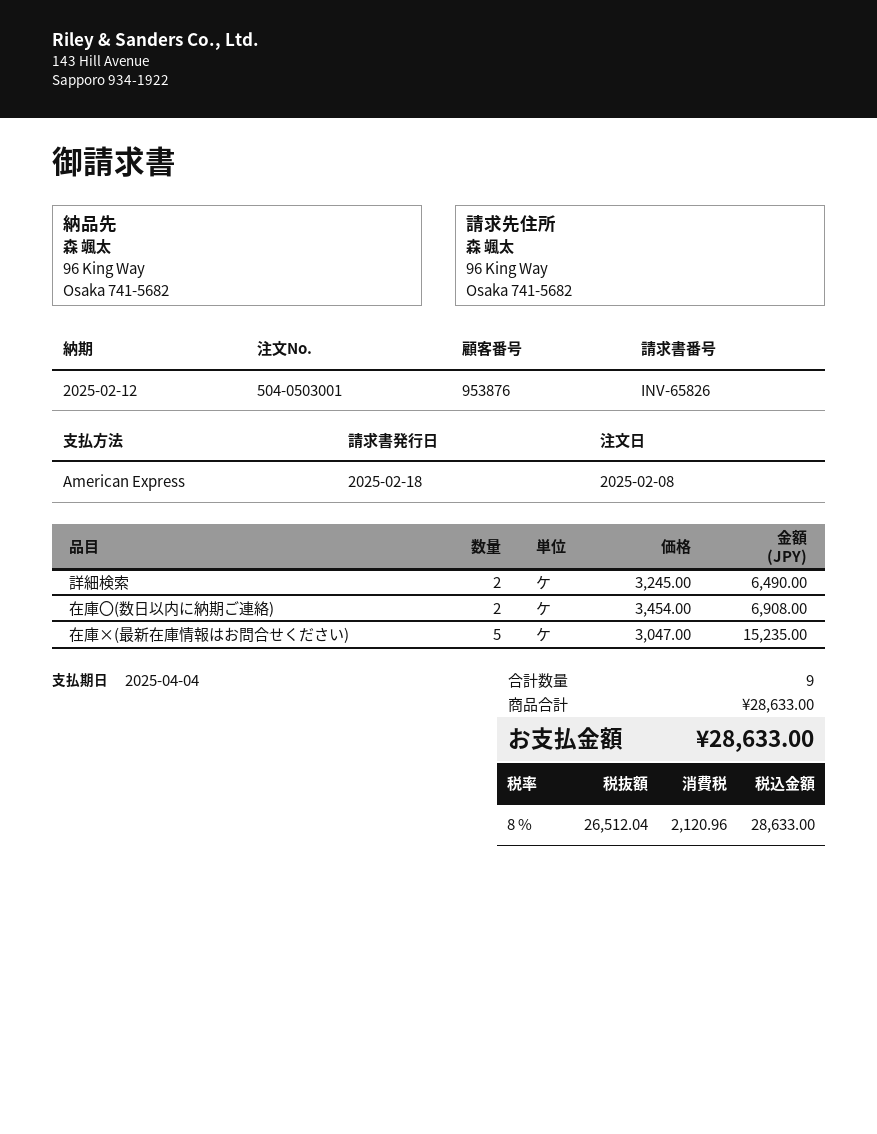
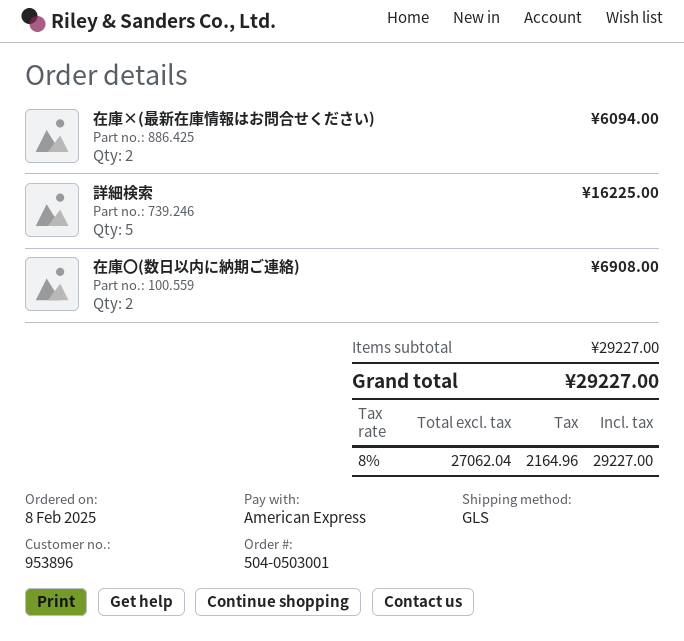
customer number: 953876 -> 953896
詳細検索: 2 for 6490.00 -> 5 for 16225.00
在庫×(最新在庫情報はお問合せください): 5 for 15235.00 -> 2 for 6094.00
subtotal: 28633.00 -> 29227.00
net: 26512.04 -> 27062.04
tax: 8% = 2120.96 -> 8% = 2164.96
total: 28633.00 -> 29227.00

